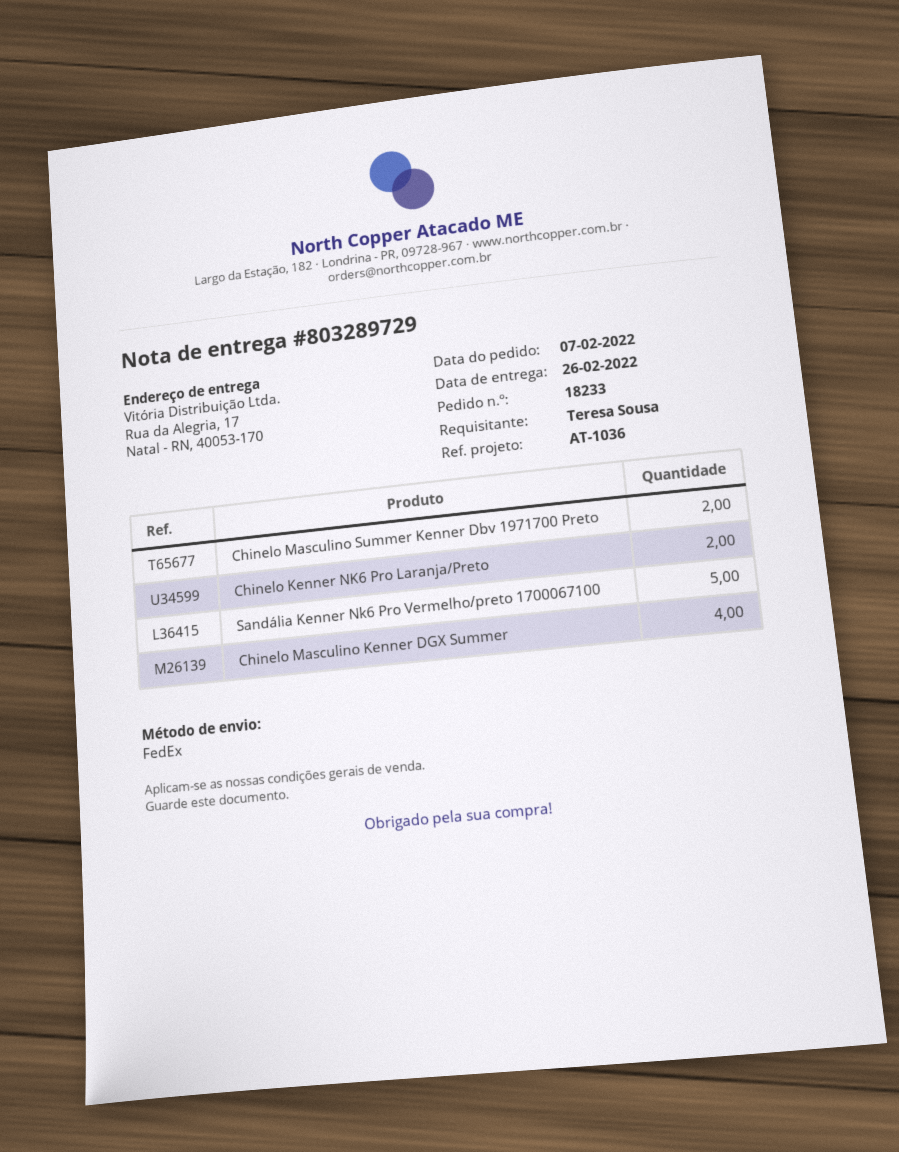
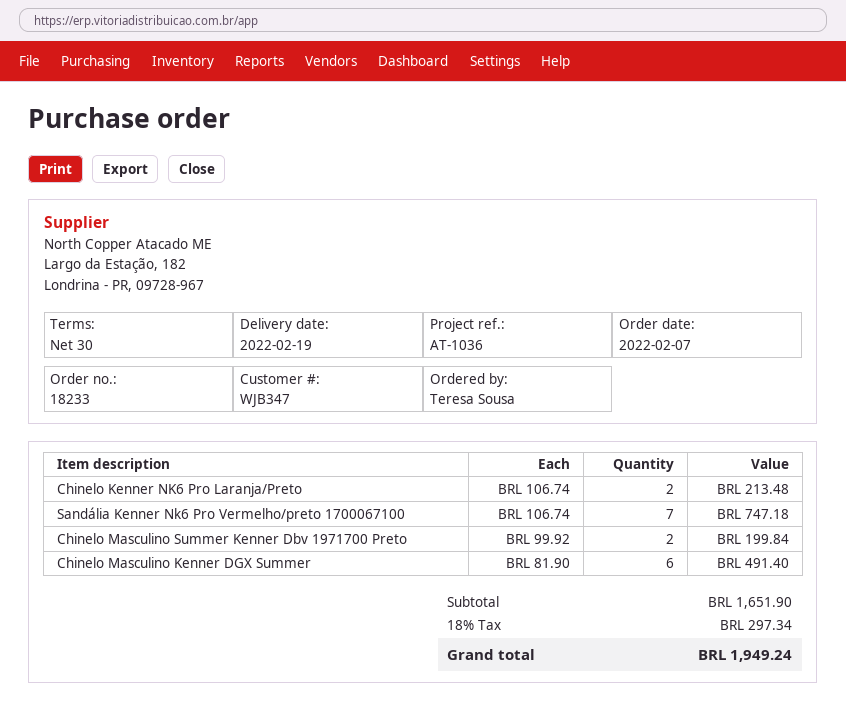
delivery date: 2022-02-26 -> 2022-02-19
Sandália Kenner Nk6 Pro Vermelho/preto 1700067100: 5 -> 7
Chinelo Masculino Kenner DGX Summer: 4 -> 6

